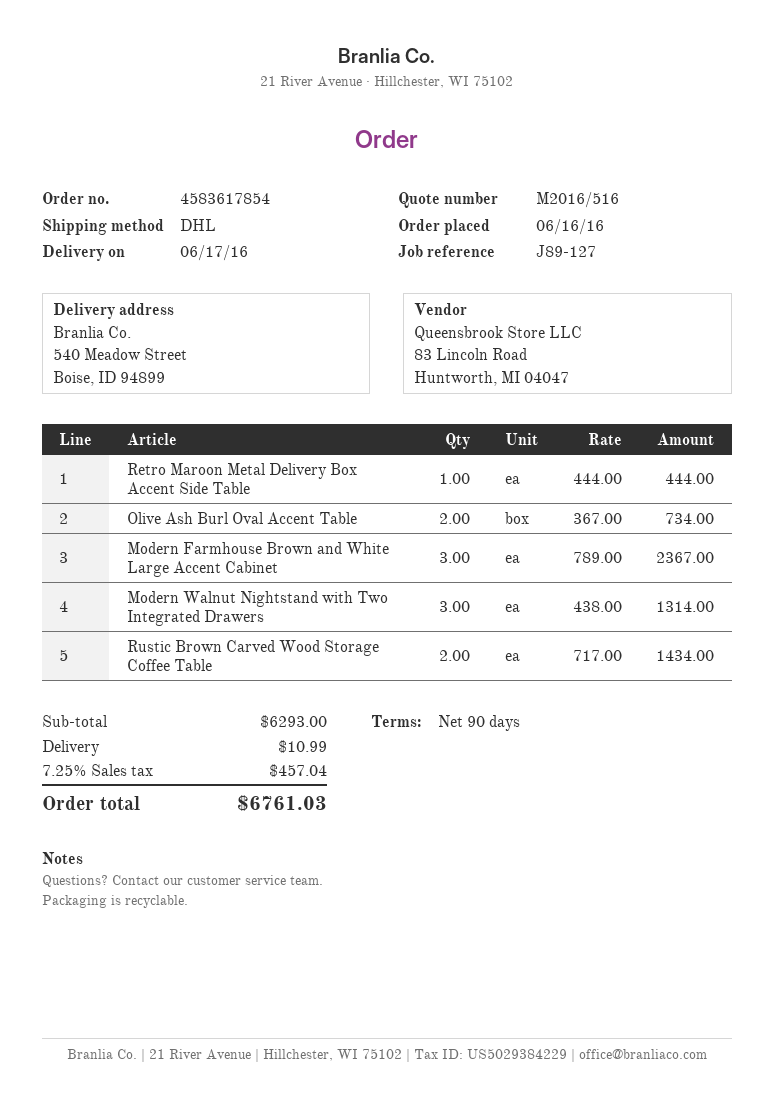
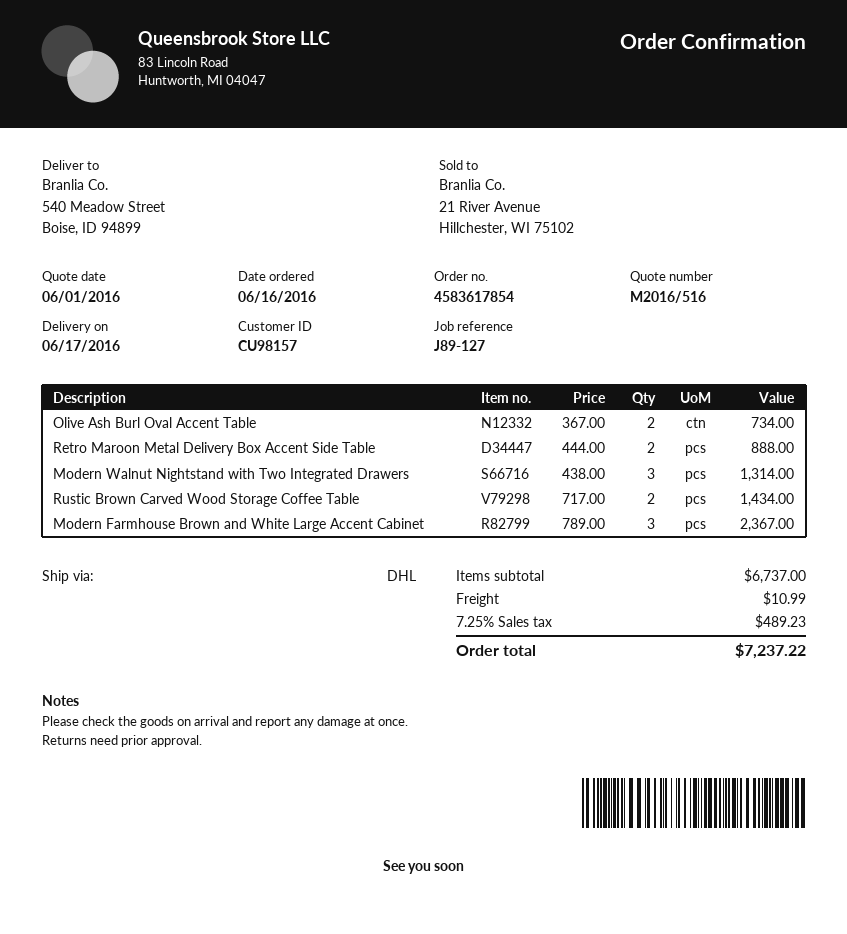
Retro Maroon Metal Delivery Box Accent Side Table: 1 x 444.00 = 444.00 -> 2 x 444.00 = 888.00
subtotal: 6293.00 -> 6737.00
tax: 7.25% = 457.04 -> 7.25% = 489.23
total: 6761.03 -> 7237.22

